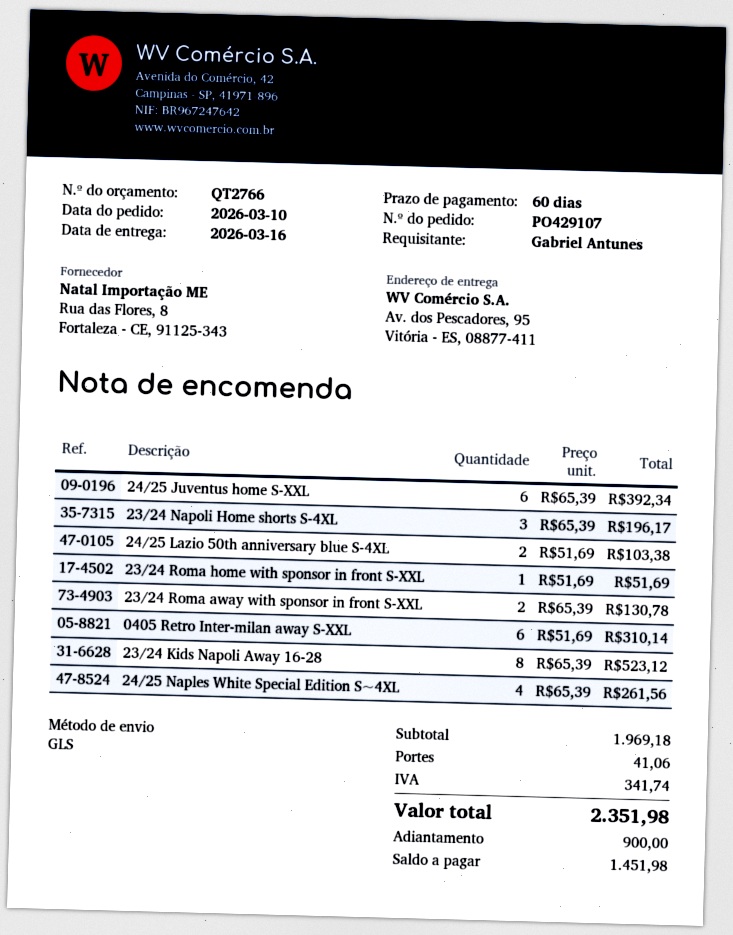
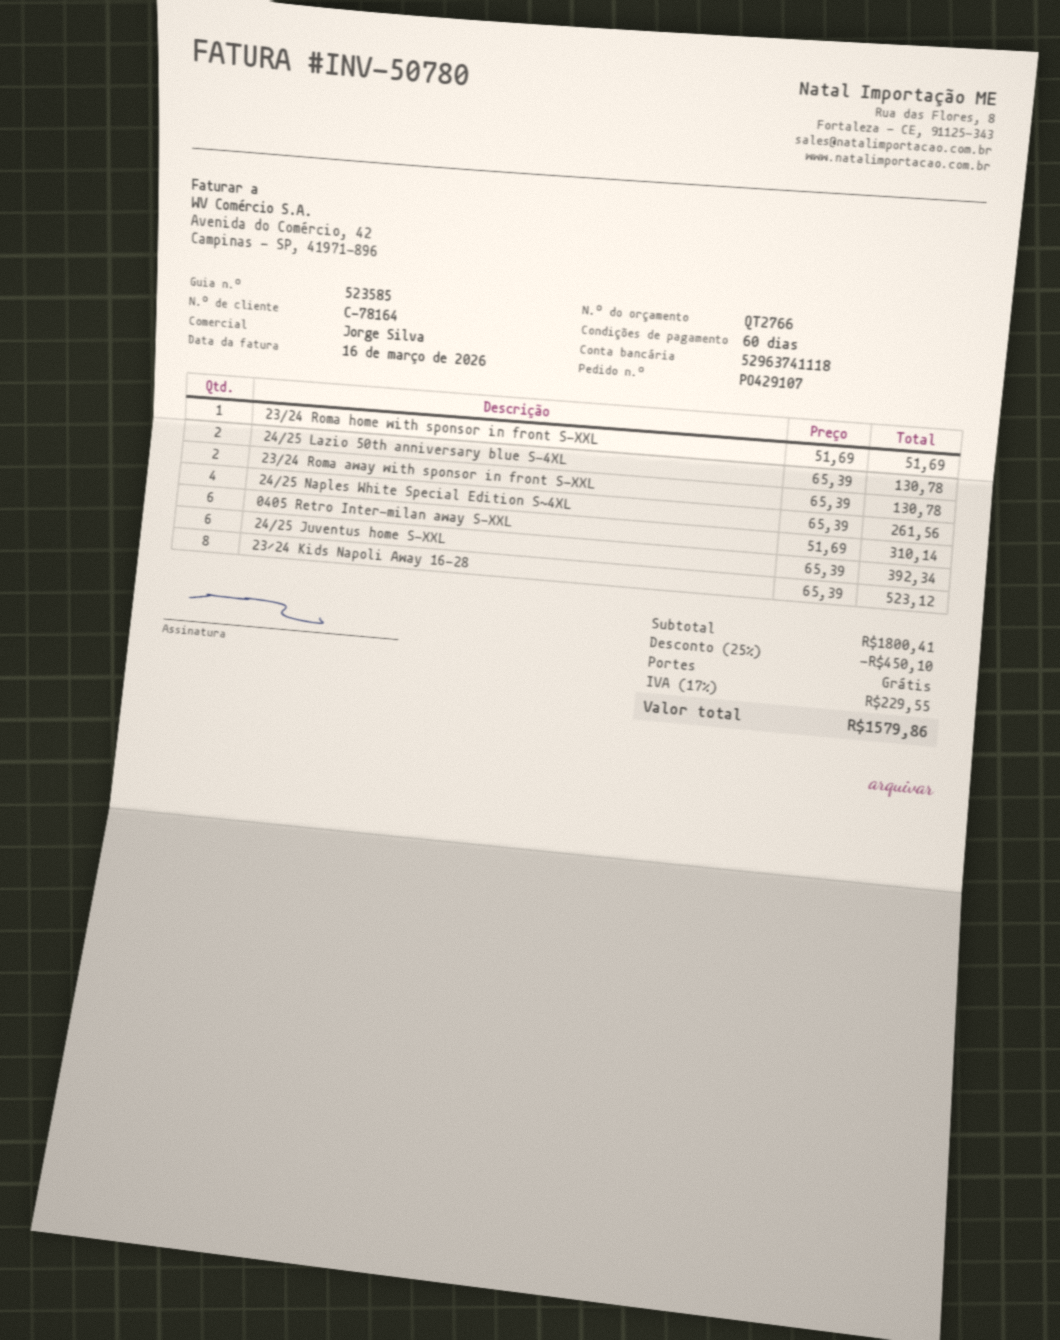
23∕24 Napoli Home shorts S-4XL: 3 x 65.39 = 196.17 -> none
24/25 Lazio 50th anniversary blue S-4XL: 2 x 51.69 = 103.38 -> 2 x 65.39 = 130.78
subtotal: 1969.18 -> 1800.41
discount: none -> 25% = 450.10
shipping: 41.06 -> 0.00
tax: 341.74 -> 229.55
total: 2351.98 -> 1579.86

